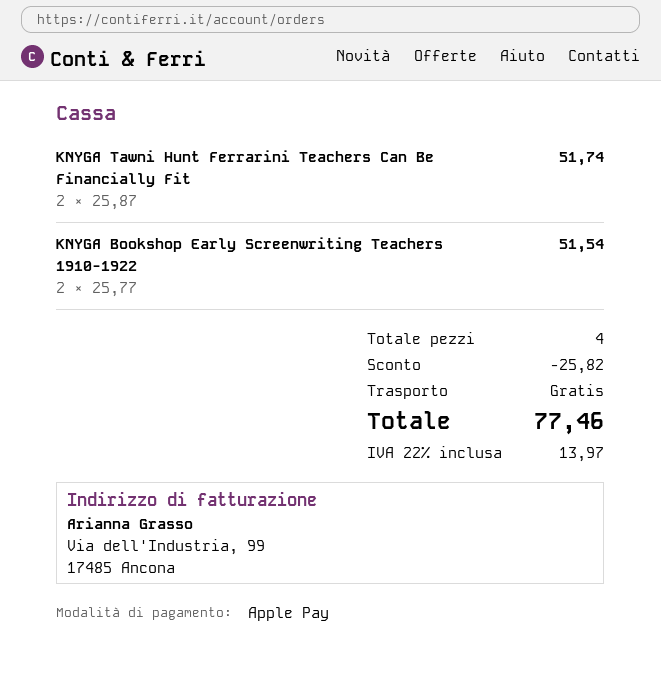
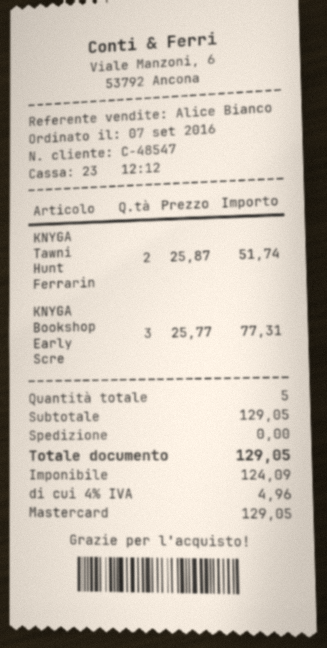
payment method: Apple Pay -> Mastercard
KNYGA Bookshop Early Screenwriting Teachers 1910-1922: 2 x 25.77 = 51.54 -> 3 x 25.77 = 77.31
total quantity: 4 -> 5
discount: 25.82 -> none
tax: 22% = 13.97 -> 4% = 4.96
total: 77.46 -> 129.05

